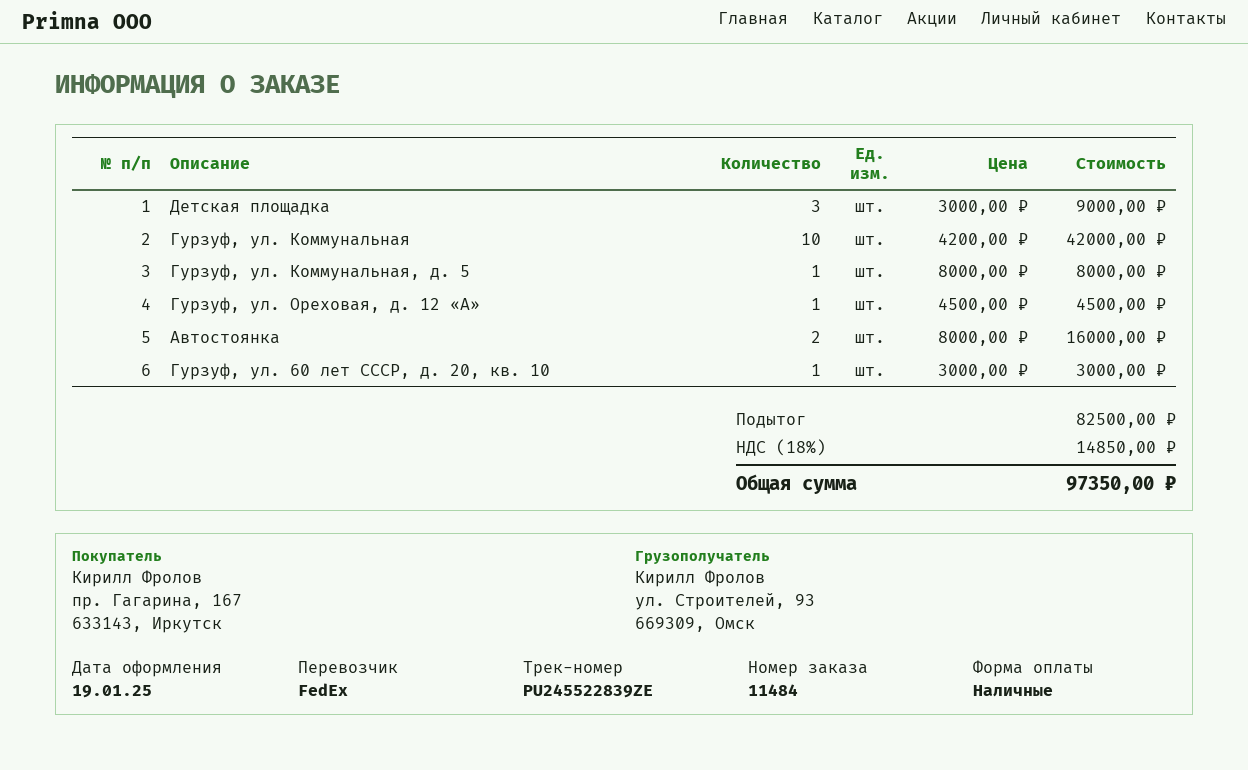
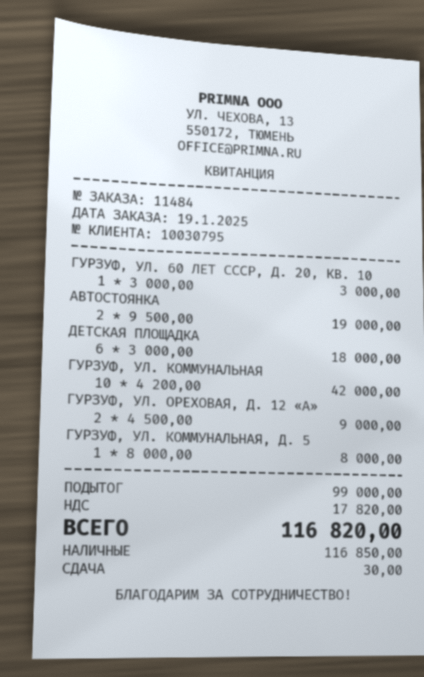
Детская площадка: 3 x 3000.00 = 9000.00 -> 6 x 3000.00 = 18000.00
Гурзуф, ул. Ореховая, д. 12 «А»: 1 x 4500.00 = 4500.00 -> 2 x 4500.00 = 9000.00
Автостоянка: 2 x 8000.00 = 16000.00 -> 2 x 9500.00 = 19000.00
subtotal: 82500.00 -> 99000.00
tax: 14850.00 -> 17820.00
total: 97350.00 -> 116820.00

